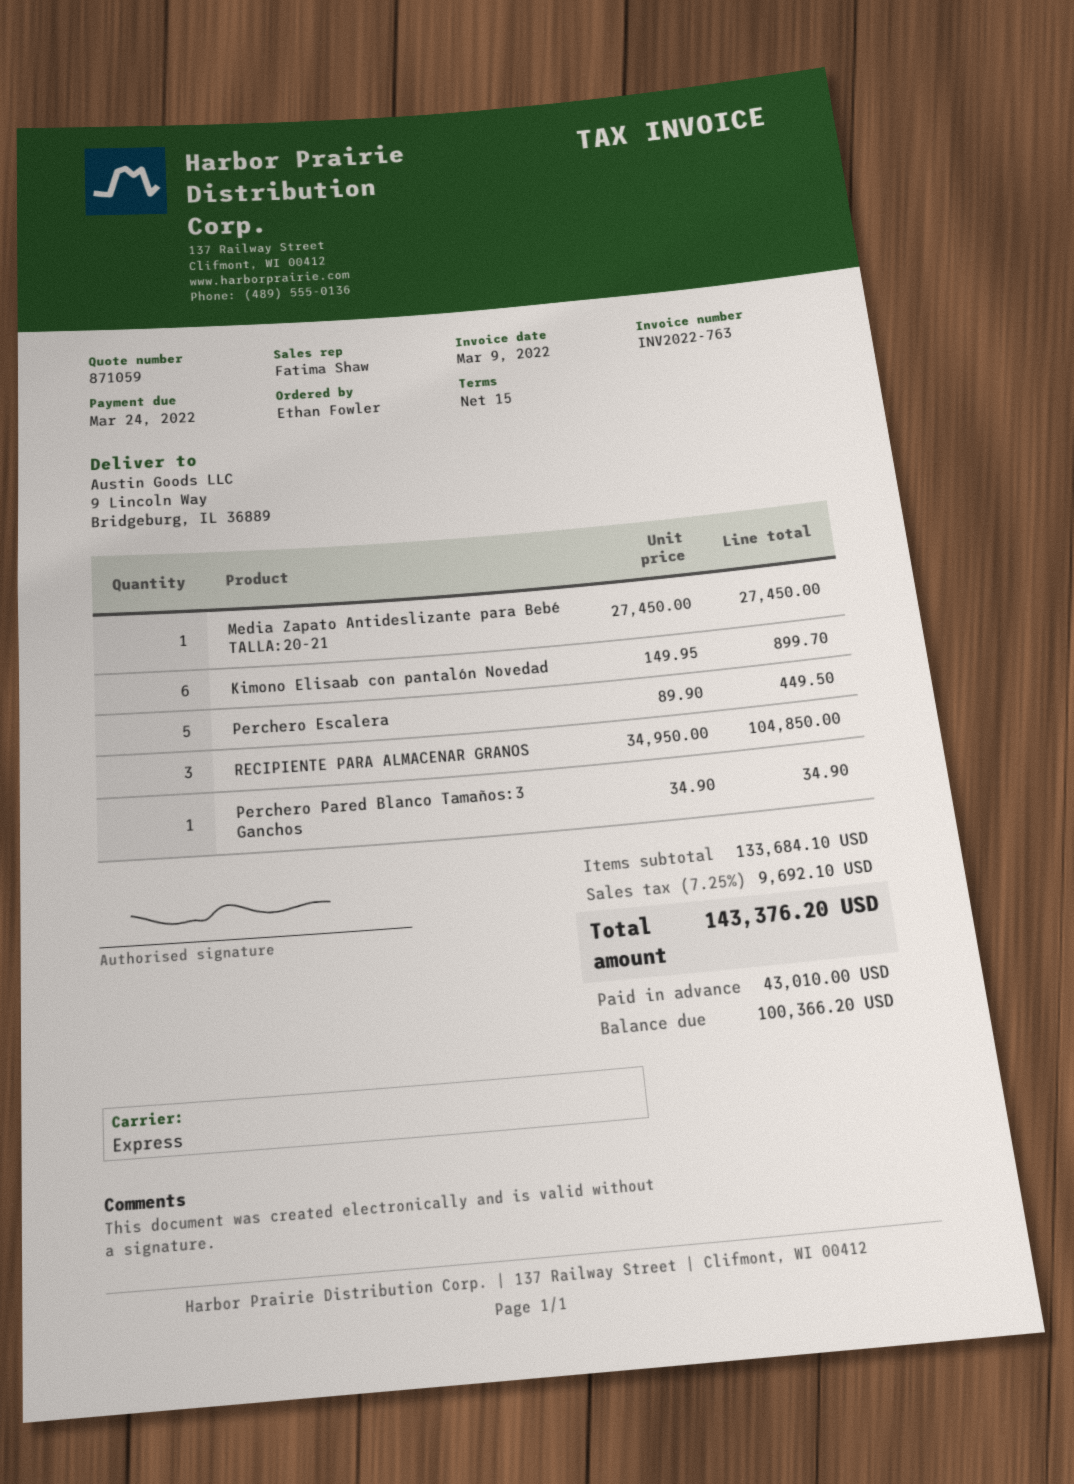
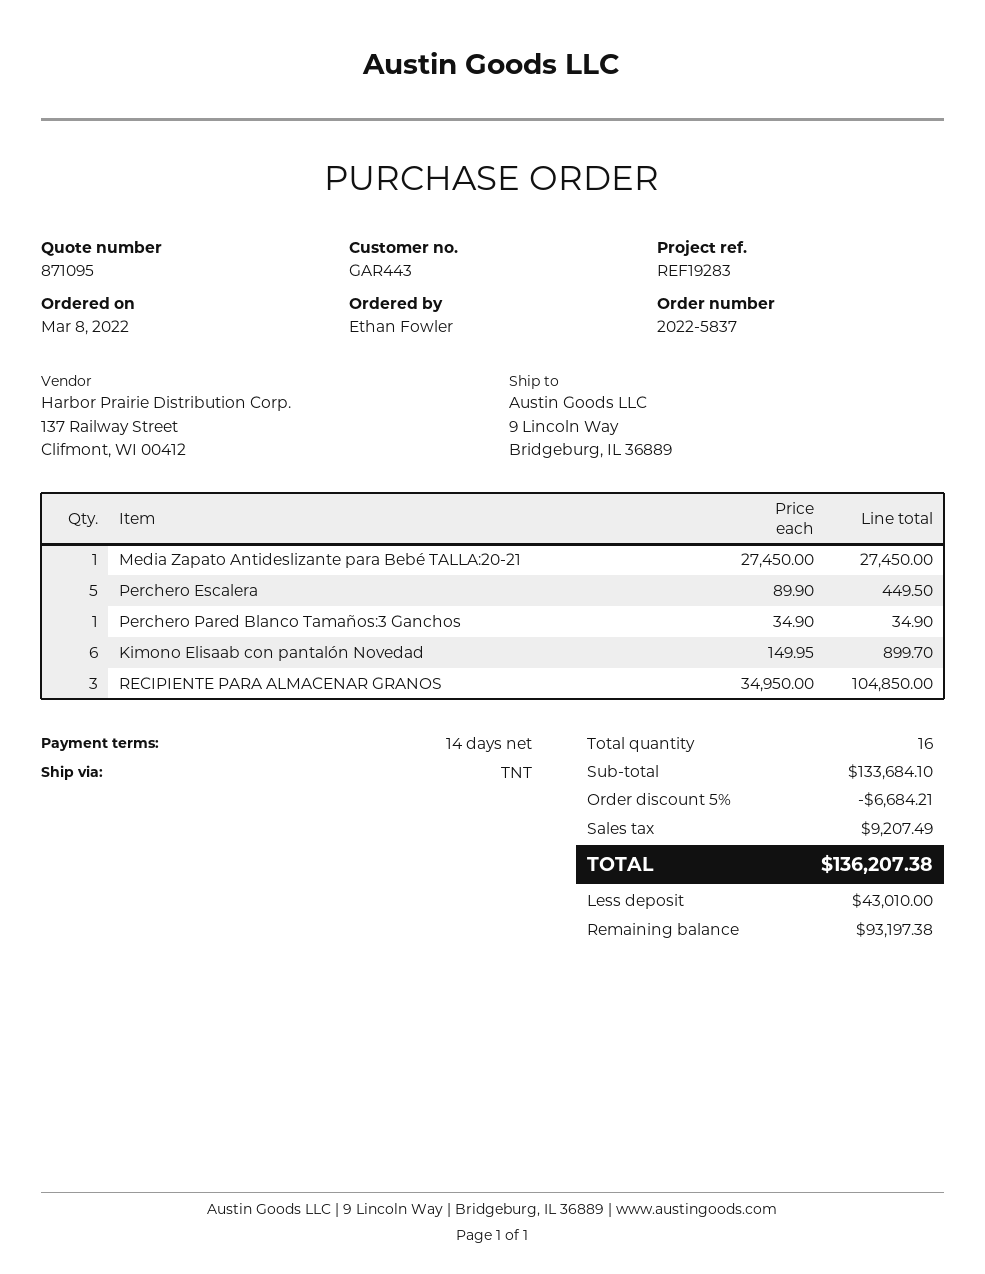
quote number: 871059 -> 871095
payment terms: 15 days -> 14 days
shipping method: express -> TNT
discount: none -> 5% = 6684.21
tax: 9692.10 -> 9207.49
total: 143376.20 -> 136207.38
balance: 100366.20 -> 93197.38

